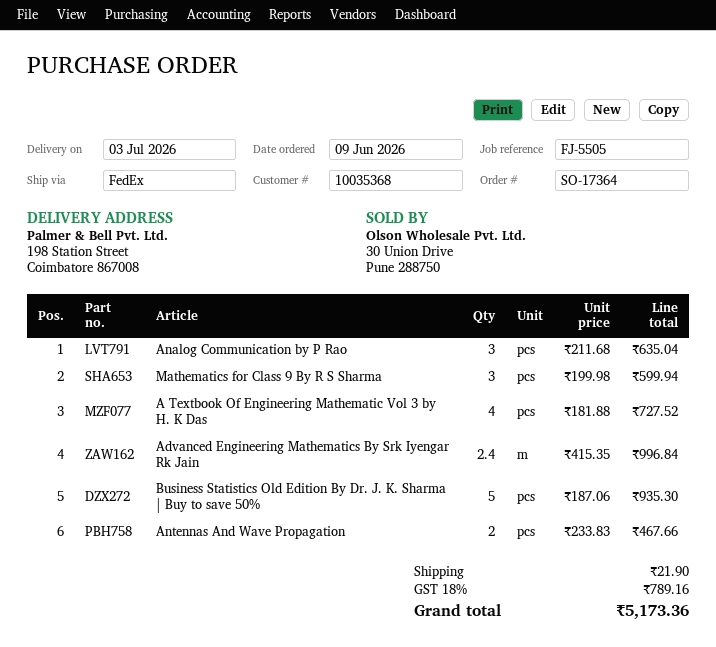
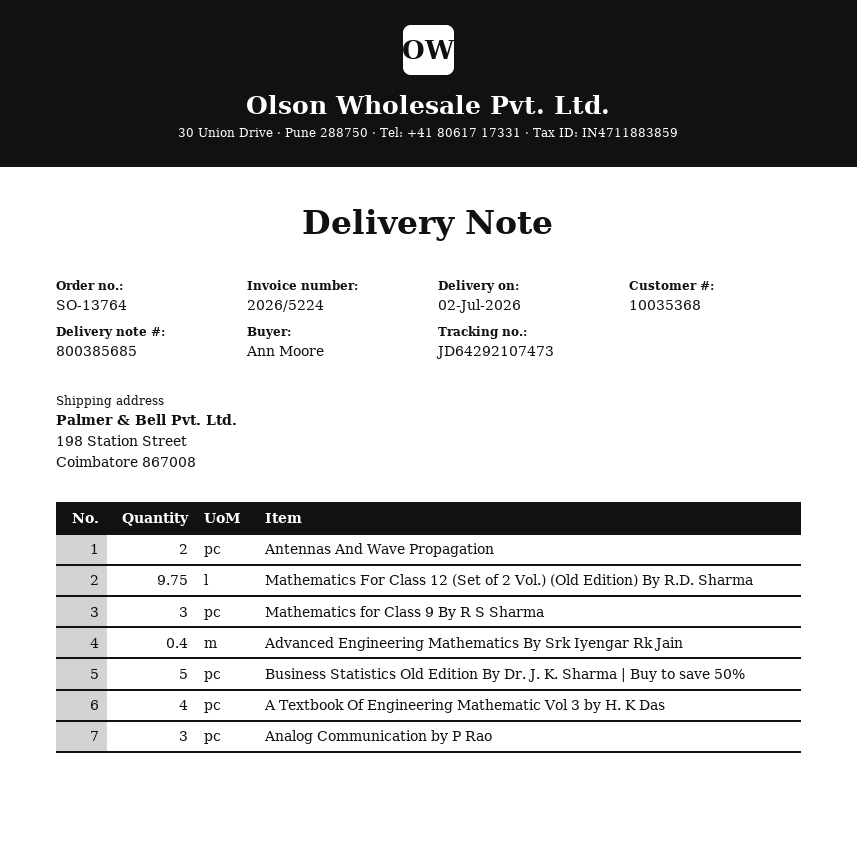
order number: SO-17364 -> SO-13764
delivery date: 2026-07-03 -> 2026-07-02
Advanced Engineering Mathematics By Srk Iyengar Rk Jain: 2.4 -> 0.4
Mathematics For Class 12 (Set of 2 Vol.) (Old Edition) By R.D. Sharma: none -> 9.75

